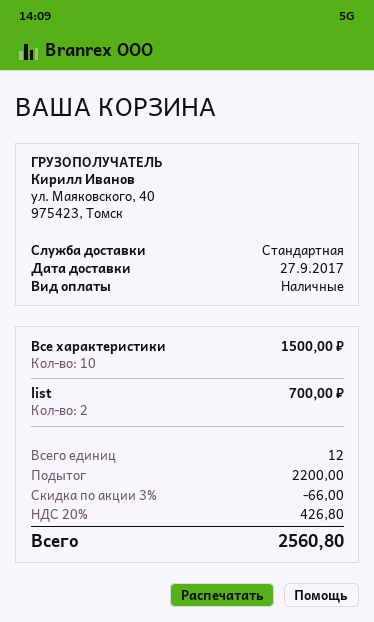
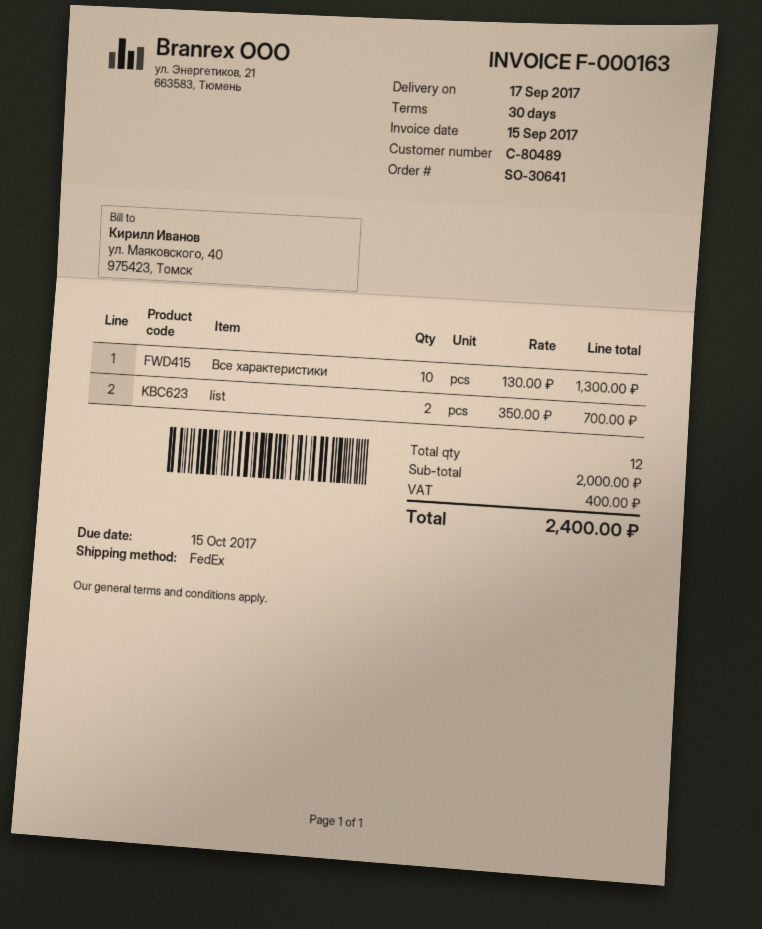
delivery date: 2017-09-27 -> 2017-09-17
shipping method: standard -> FedEx
Все характеристики: 10 for 1500.00 -> 10 for 1300.00
subtotal: 2200.00 -> 2000.00
discount: 3% = 66.00 -> none
tax: 426.80 -> 400.00
total: 2560.80 -> 2400.00

